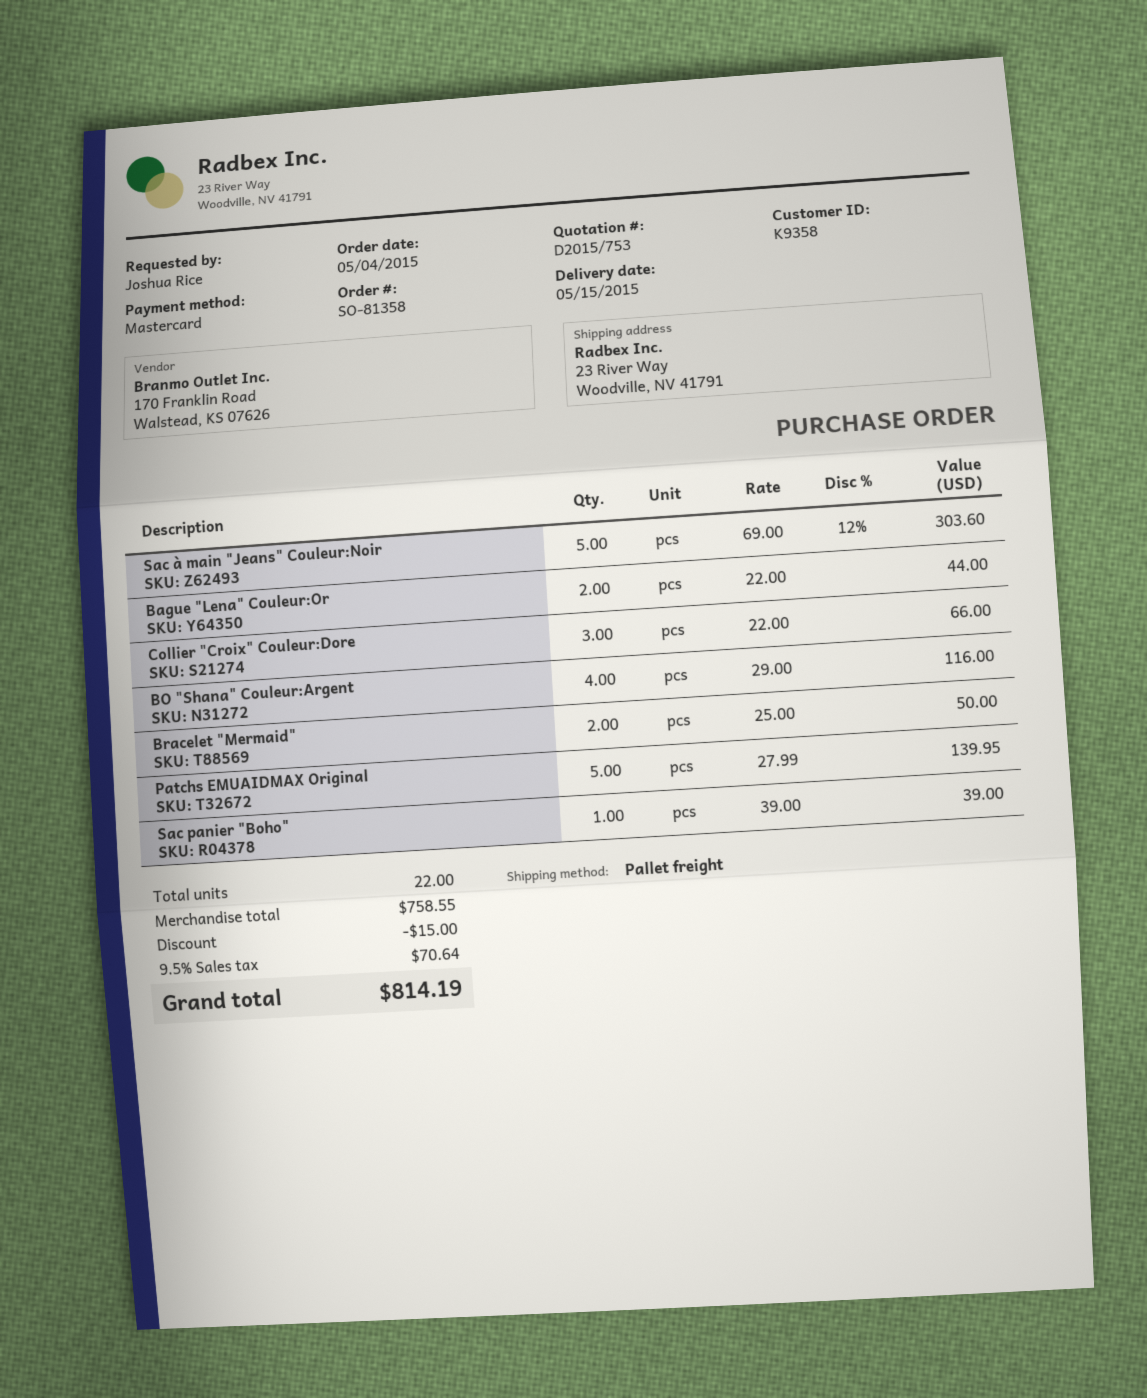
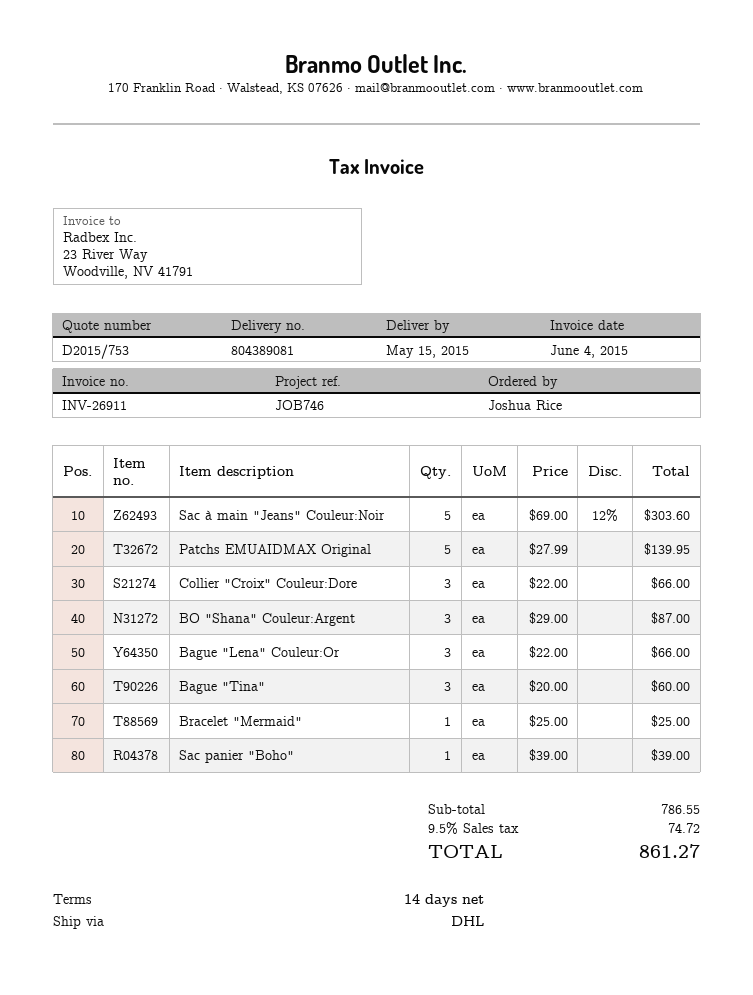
shipping method: pallet freight -> DHL
Bague "Lena" Couleur:Or: 2 x 22.00 = 44.00 -> 3 x 22.00 = 66.00
BO "Shana" Couleur:Argent: 4 x 29.00 = 116.00 -> 3 x 29.00 = 87.00
Bracelet "Mermaid": 2 x 25.00 = 50.00 -> 1 x 25.00 = 25.00
Bague "Tina": none -> 3 x 20.00 = 60.00
subtotal: 758.55 -> 786.55
discount: 15.00 -> none
tax: 9.5% = 70.64 -> 9.5% = 74.72
total: 814.19 -> 861.27

